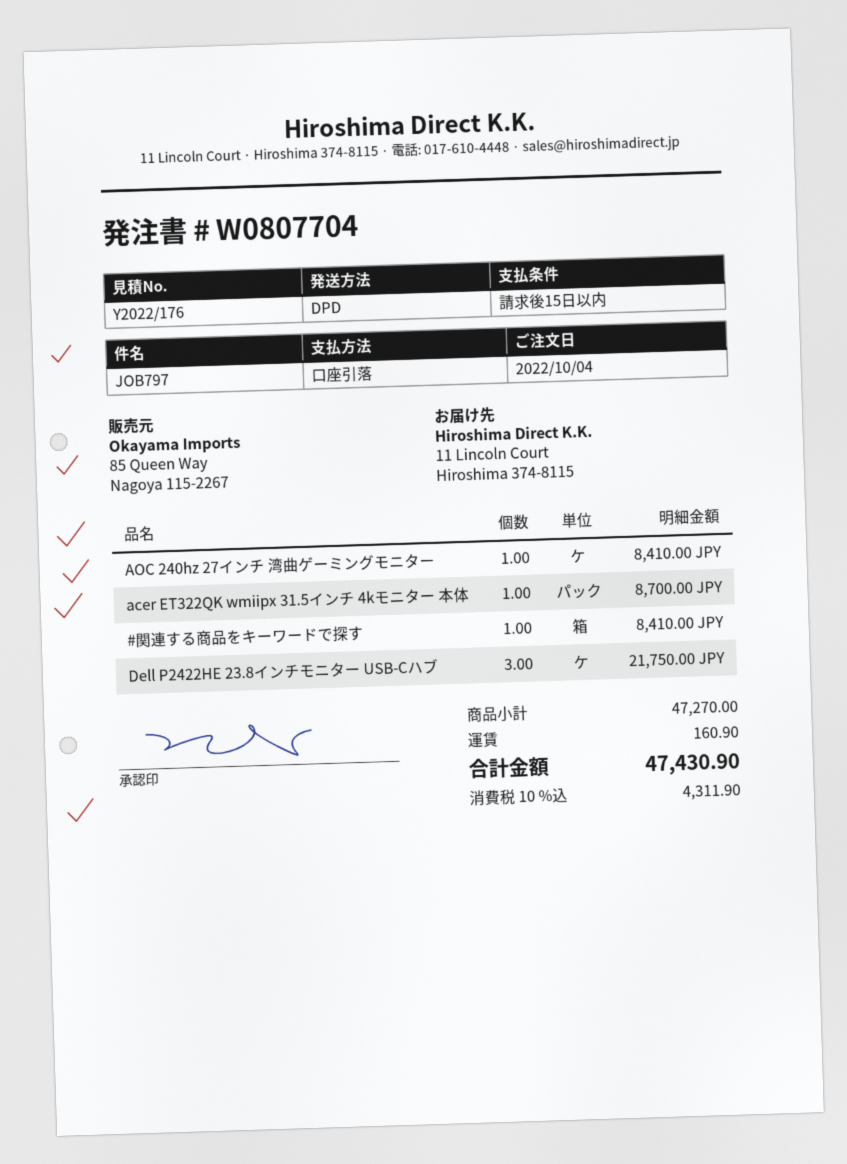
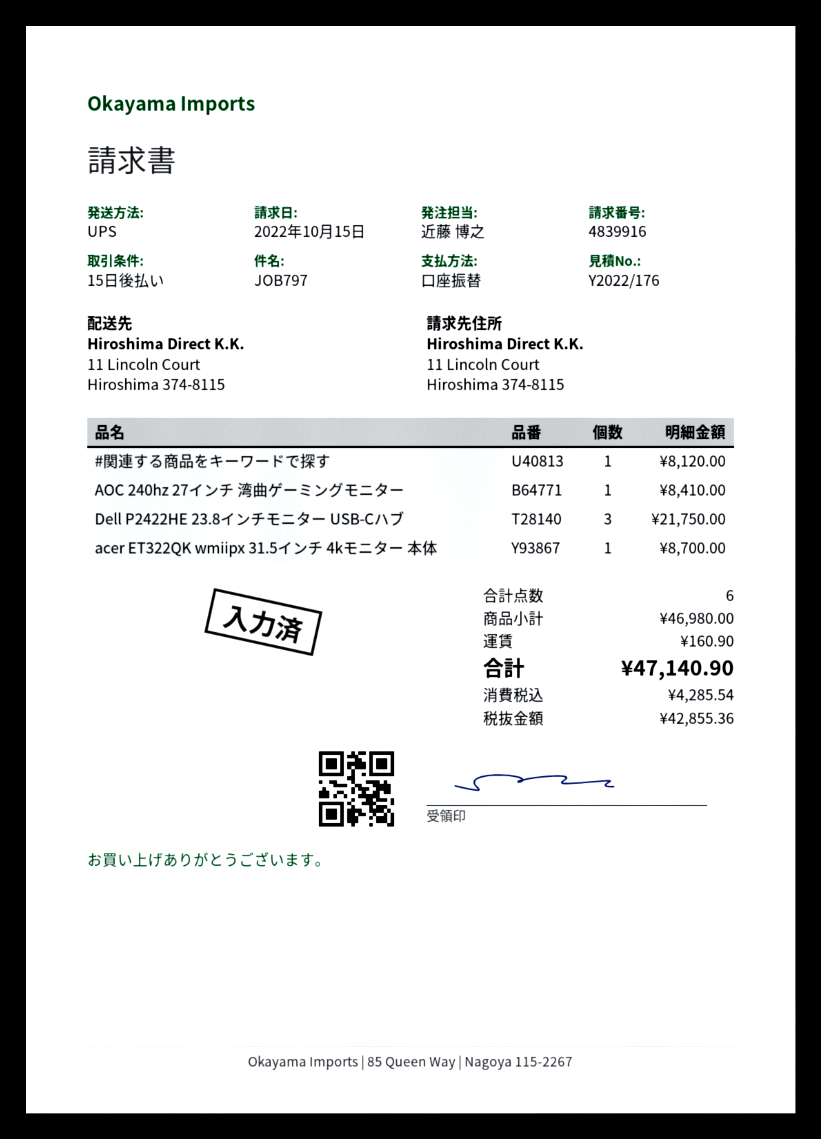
shipping method: DPD -> UPS
#関連する商品をキーワードで探す: 1 for 8410.00 -> 1 for 8120.00
subtotal: 47270.00 -> 46980.00
tax: 4311.90 -> 4285.54
total: 47430.90 -> 47140.90

